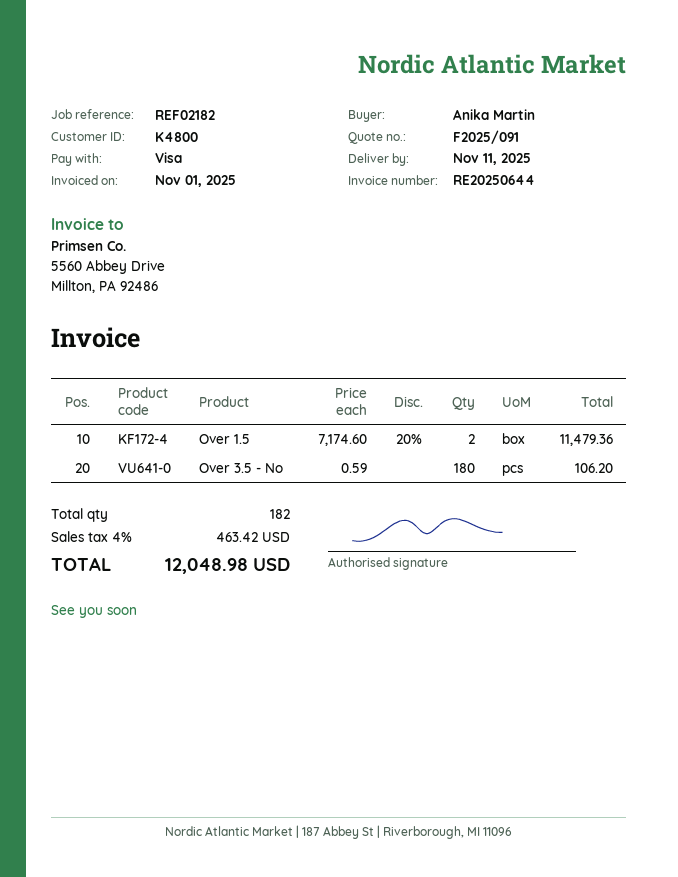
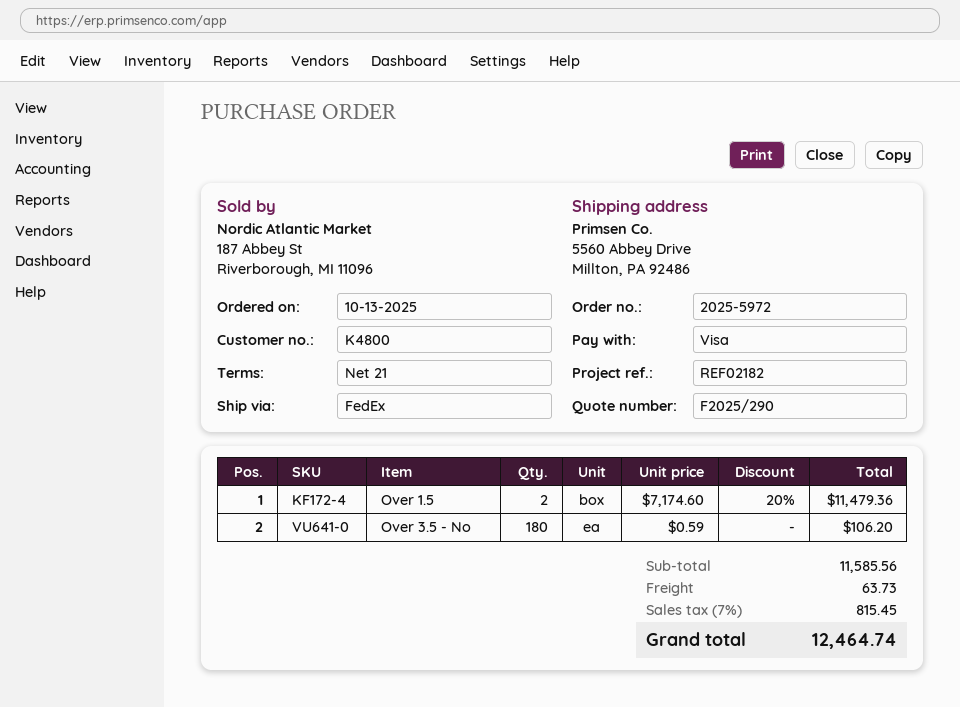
quote number: F2025/091 -> F2025/290
shipping: none -> 63.73
tax: 4% = 463.42 -> 7% = 815.45
total: 12048.98 -> 12464.74

